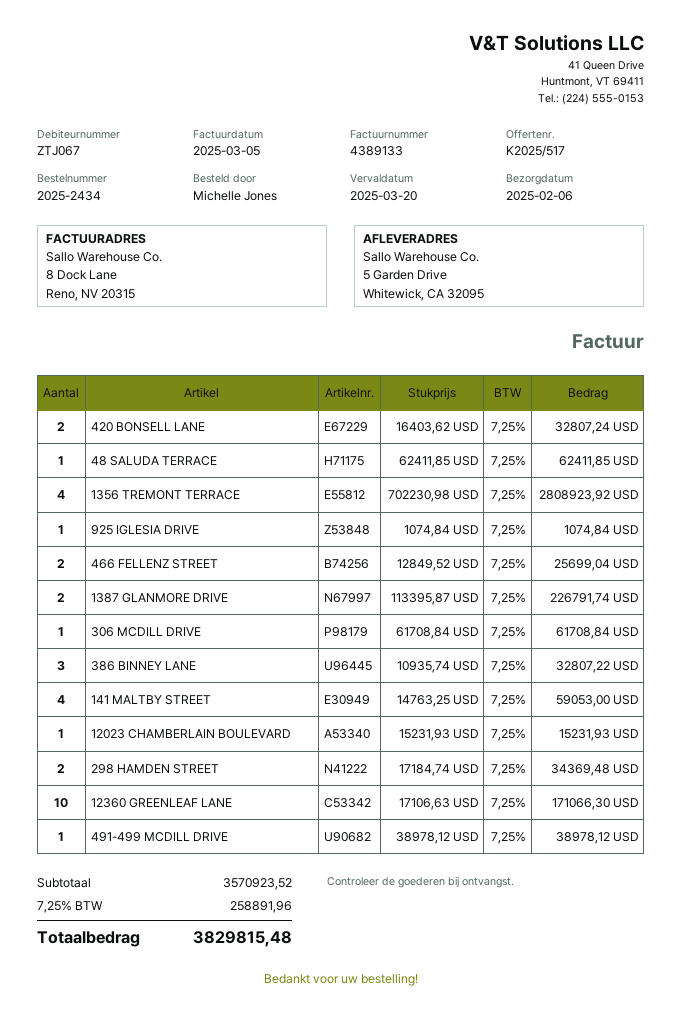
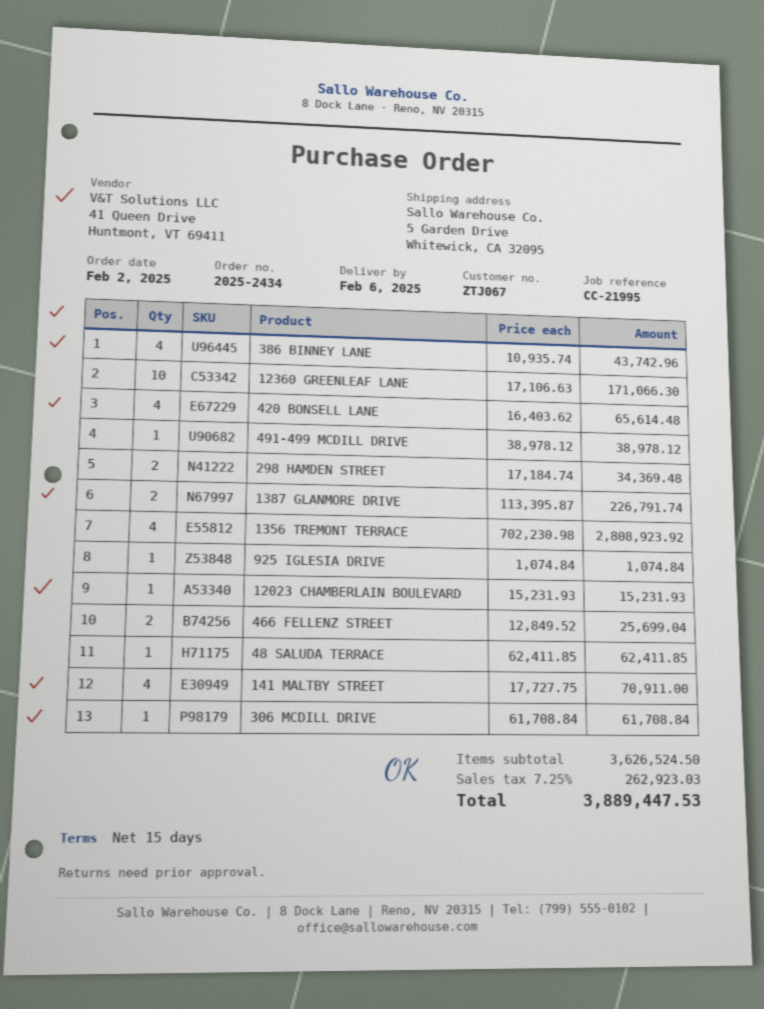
420 BONSELL LANE: 2 x 16403.62 = 32807.24 -> 4 x 16403.62 = 65614.48
386 BINNEY LANE: 3 x 10935.74 = 32807.22 -> 4 x 10935.74 = 43742.96
141 MALTBY STREET: 4 x 14763.25 = 59053.00 -> 4 x 17727.75 = 70911.00
subtotal: 3570923.52 -> 3626524.50
tax: 7.25% = 258891.96 -> 7.25% = 262923.03
total: 3829815.48 -> 3889447.53

